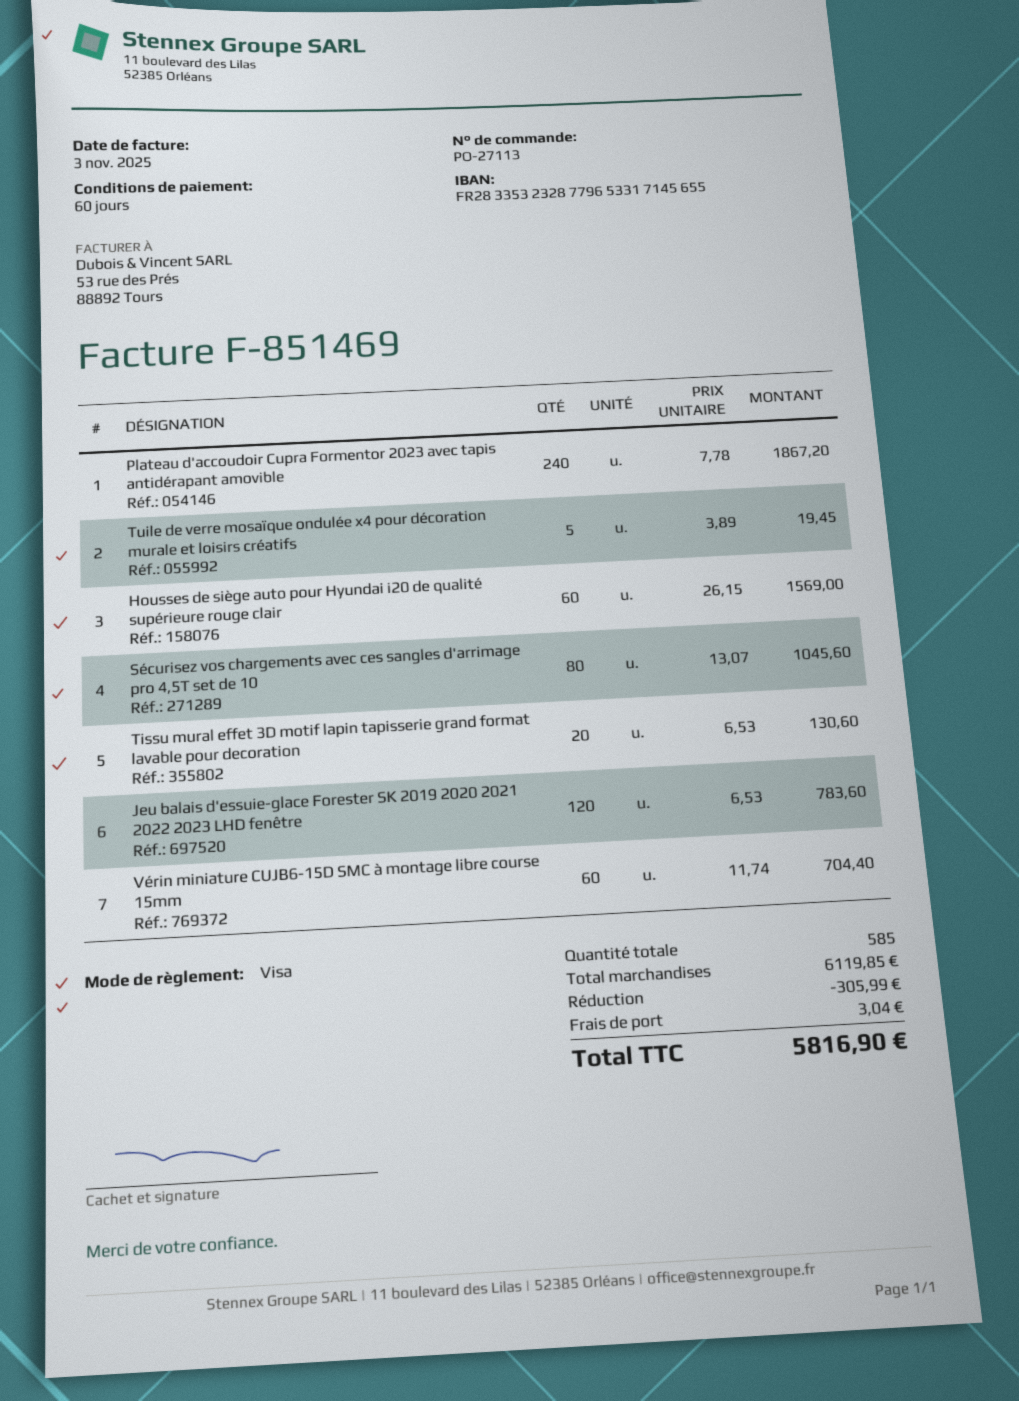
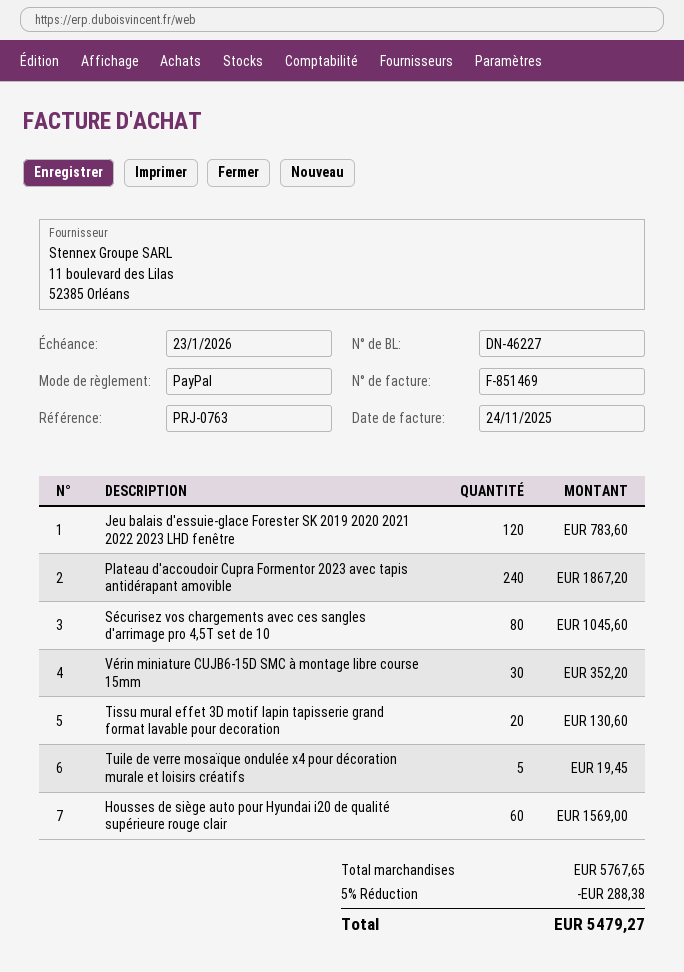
invoice date: 2025-11-03 -> 2025-11-24
payment method: Visa -> PayPal
Vérin miniature CUJB6-15D SMC à montage libre course 15mm: 60 for 704.40 -> 30 for 352.20
subtotal: 6119.85 -> 5767.65
discount: 305.99 -> 288.38
shipping: 3.04 -> none
total: 5816.90 -> 5479.27

